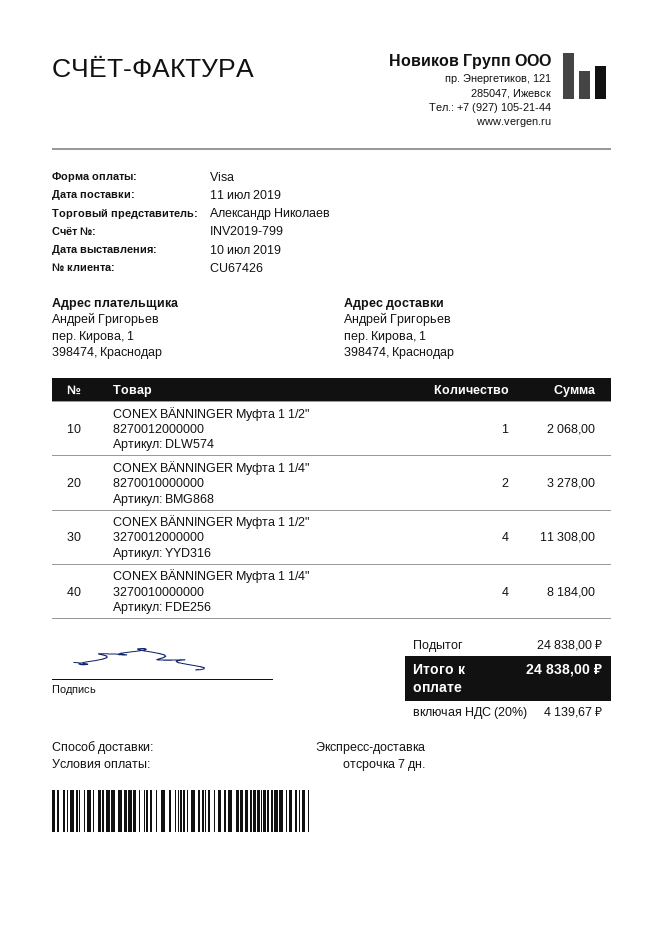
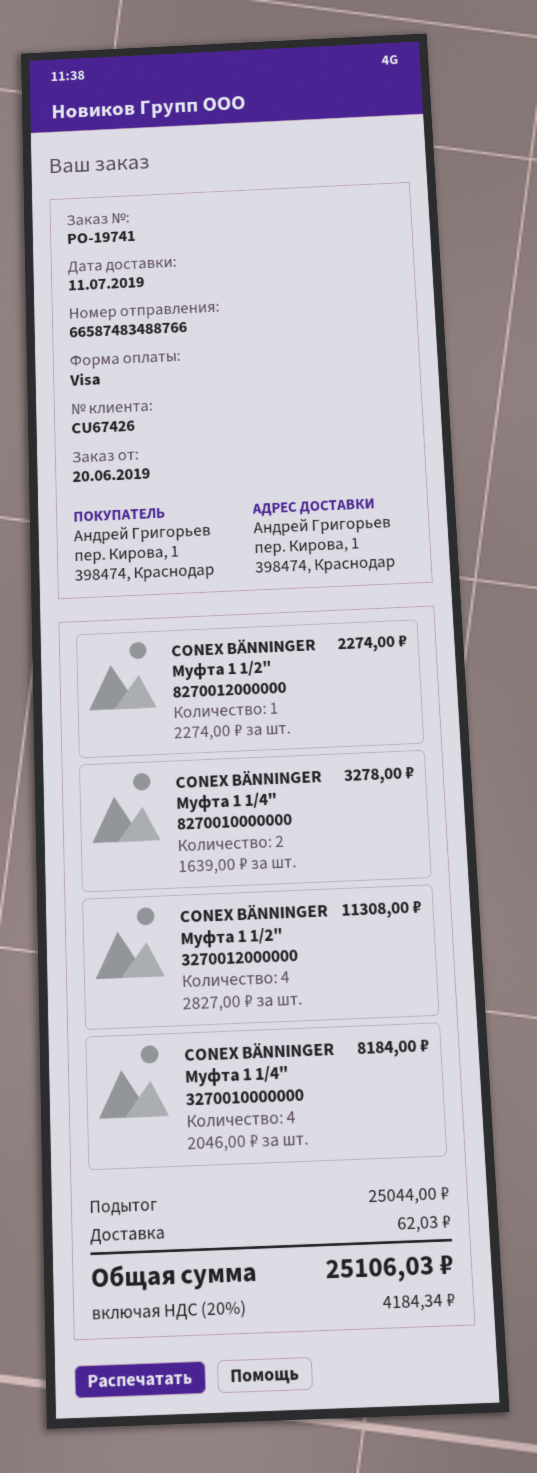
CONEX BÄNNINGER Муфта 1 1/2" 8270012000000: 1 for 2068.00 -> 1 for 2274.00
subtotal: 24838.00 -> 25044.00
shipping: none -> 62.03
tax: 20% = 4139.67 -> 20% = 4184.34
total: 24838.00 -> 25106.03

